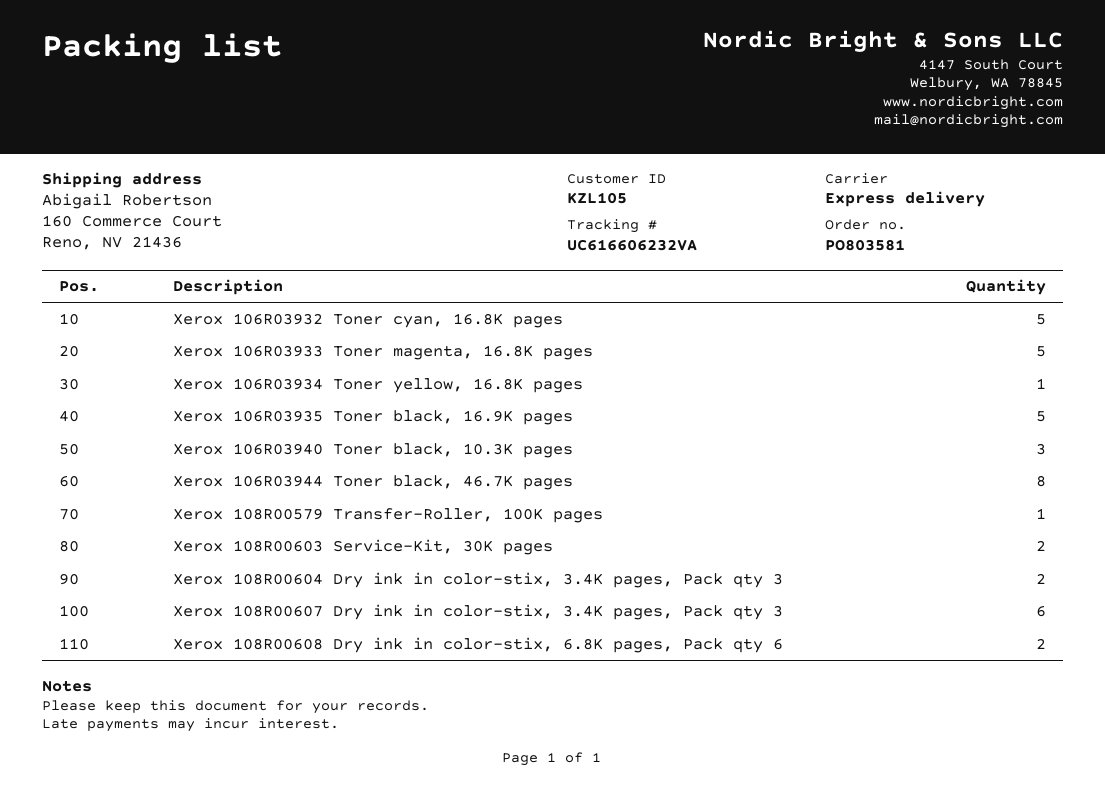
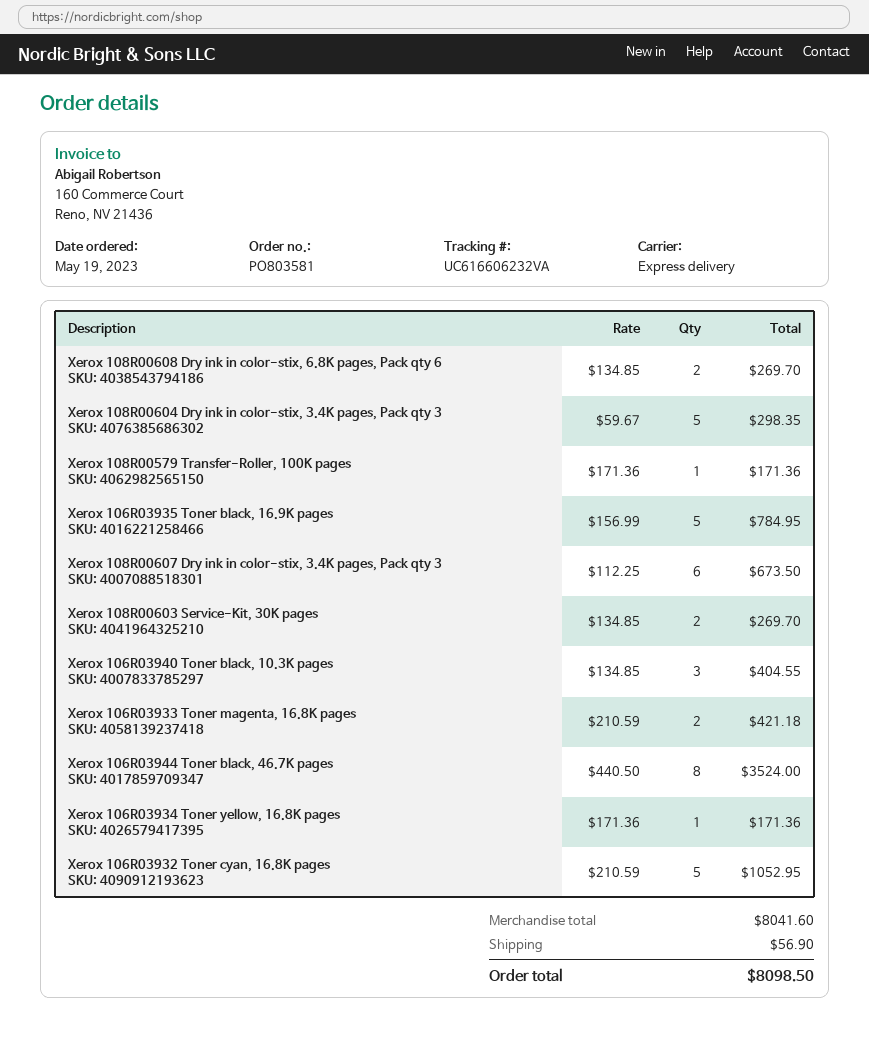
Xerox 106R03933 Toner magenta, 16.8K pages: 5 -> 2
Xerox 108R00604 Dry ink in color-stix, 3.4K pages, Pack qty 3: 2 -> 5

